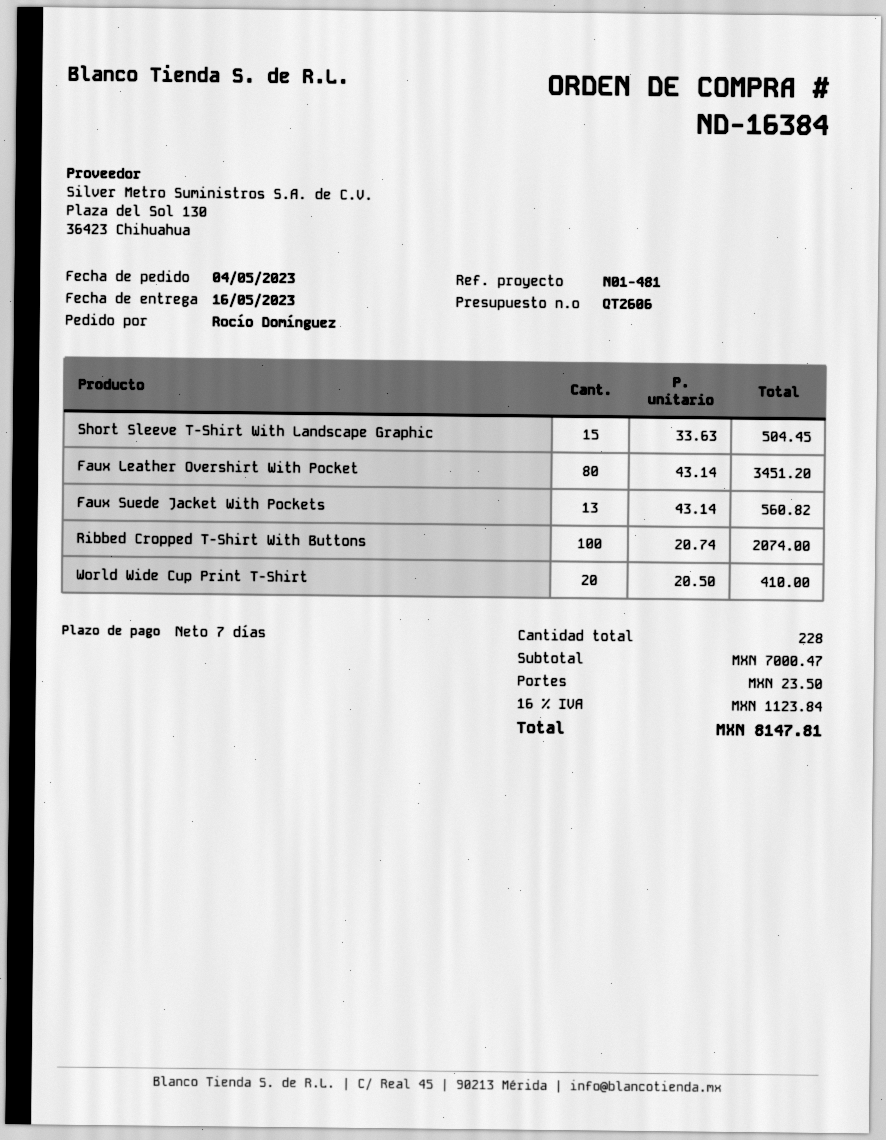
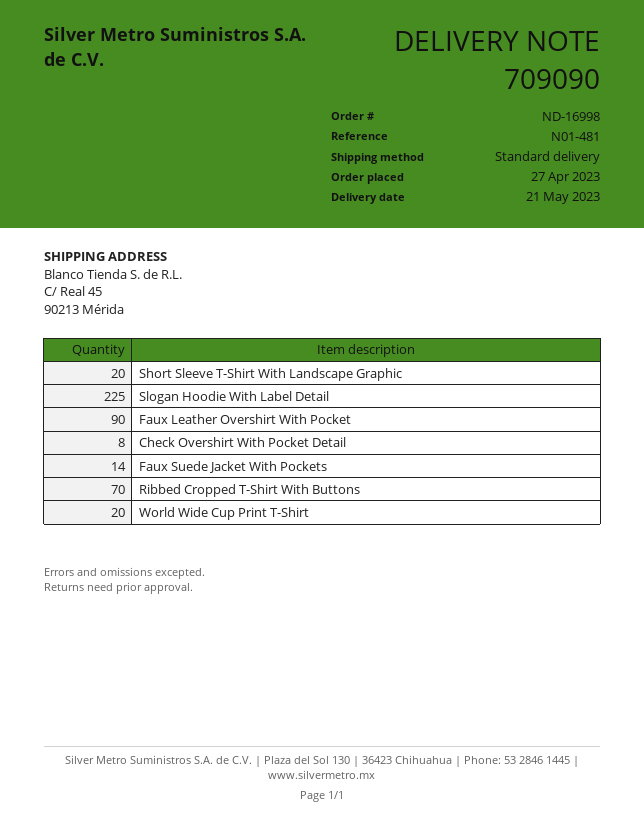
order number: ND-16384 -> ND-16998
order date: 2023-05-04 -> 2023-04-27
delivery date: 2023-05-16 -> 2023-05-21
Short Sleeve T-Shirt With Landscape Graphic: 15 -> 20
Faux Leather Overshirt With Pocket: 80 -> 90
Faux Suede Jacket With Pockets: 13 -> 14
Ribbed Cropped T-Shirt With Buttons: 100 -> 70
Slogan Hoodie With Label Detail: none -> 225
Check Overshirt With Pocket Detail: none -> 8

